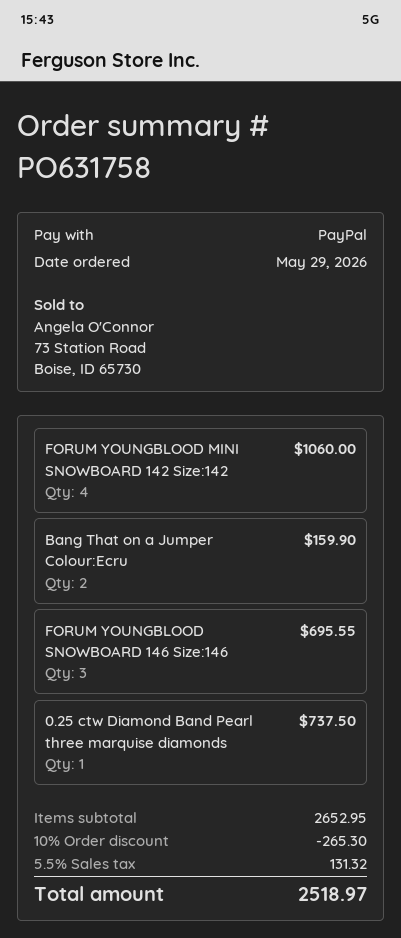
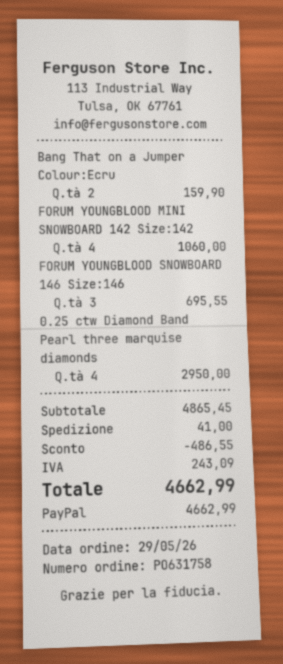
0.25 ctw Diamond Band Pearl three marquise diamonds: 1 for 737.50 -> 4 for 2950.00
subtotal: 2652.95 -> 4865.45
discount: 265.30 -> 486.55
shipping: none -> 41.00
tax: 131.32 -> 243.09
total: 2518.97 -> 4662.99

